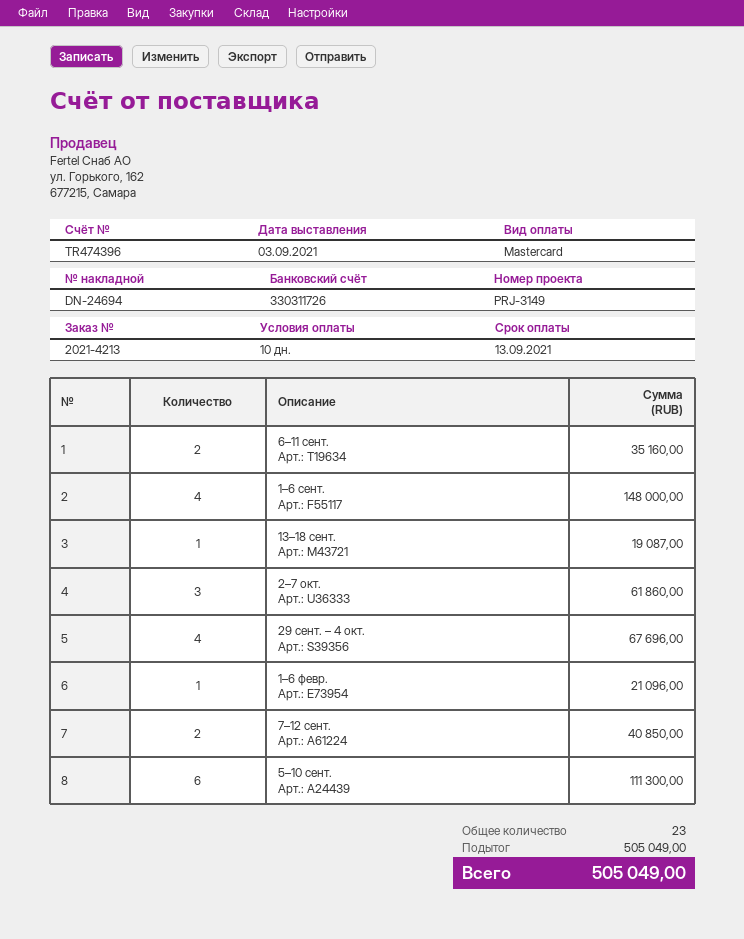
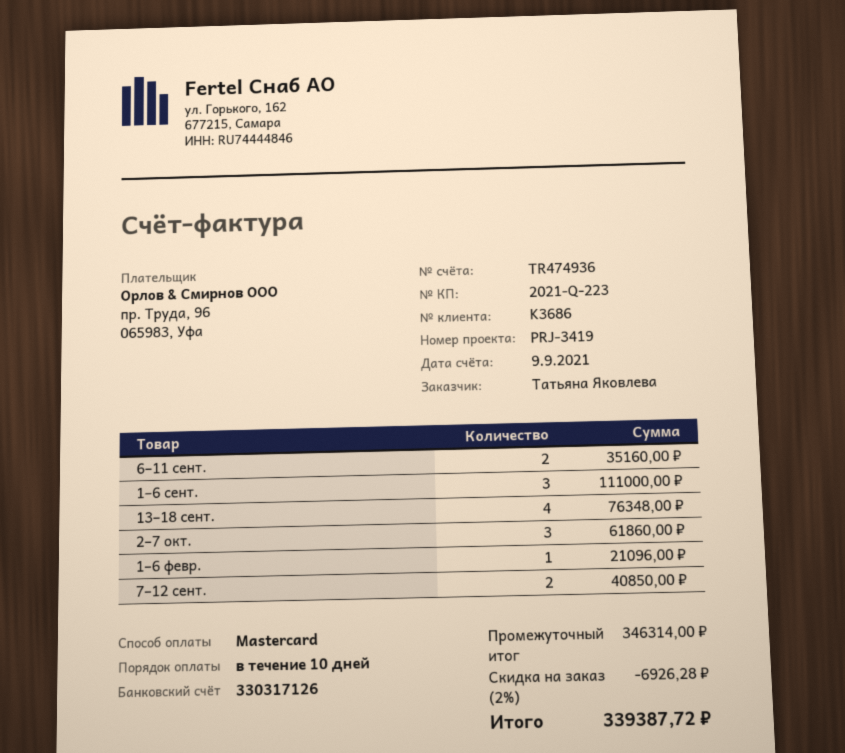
invoice number: TR474396 -> TR474936
invoice date: 2021-09-03 -> 2021-09-09
reference: PRJ-3149 -> PRJ-3419
bank account: 330311726 -> 330317126
1–6 сент.: 4 for 148000.00 -> 3 for 111000.00
13–18 сент.: 1 for 19087.00 -> 4 for 76348.00
29 сент. – 4 окт.: 4 for 67696.00 -> none
5–10 сент.: 6 for 111300.00 -> none
subtotal: 505049.00 -> 346314.00
discount: none -> 2% = 6926.28
total: 505049.00 -> 339387.72

